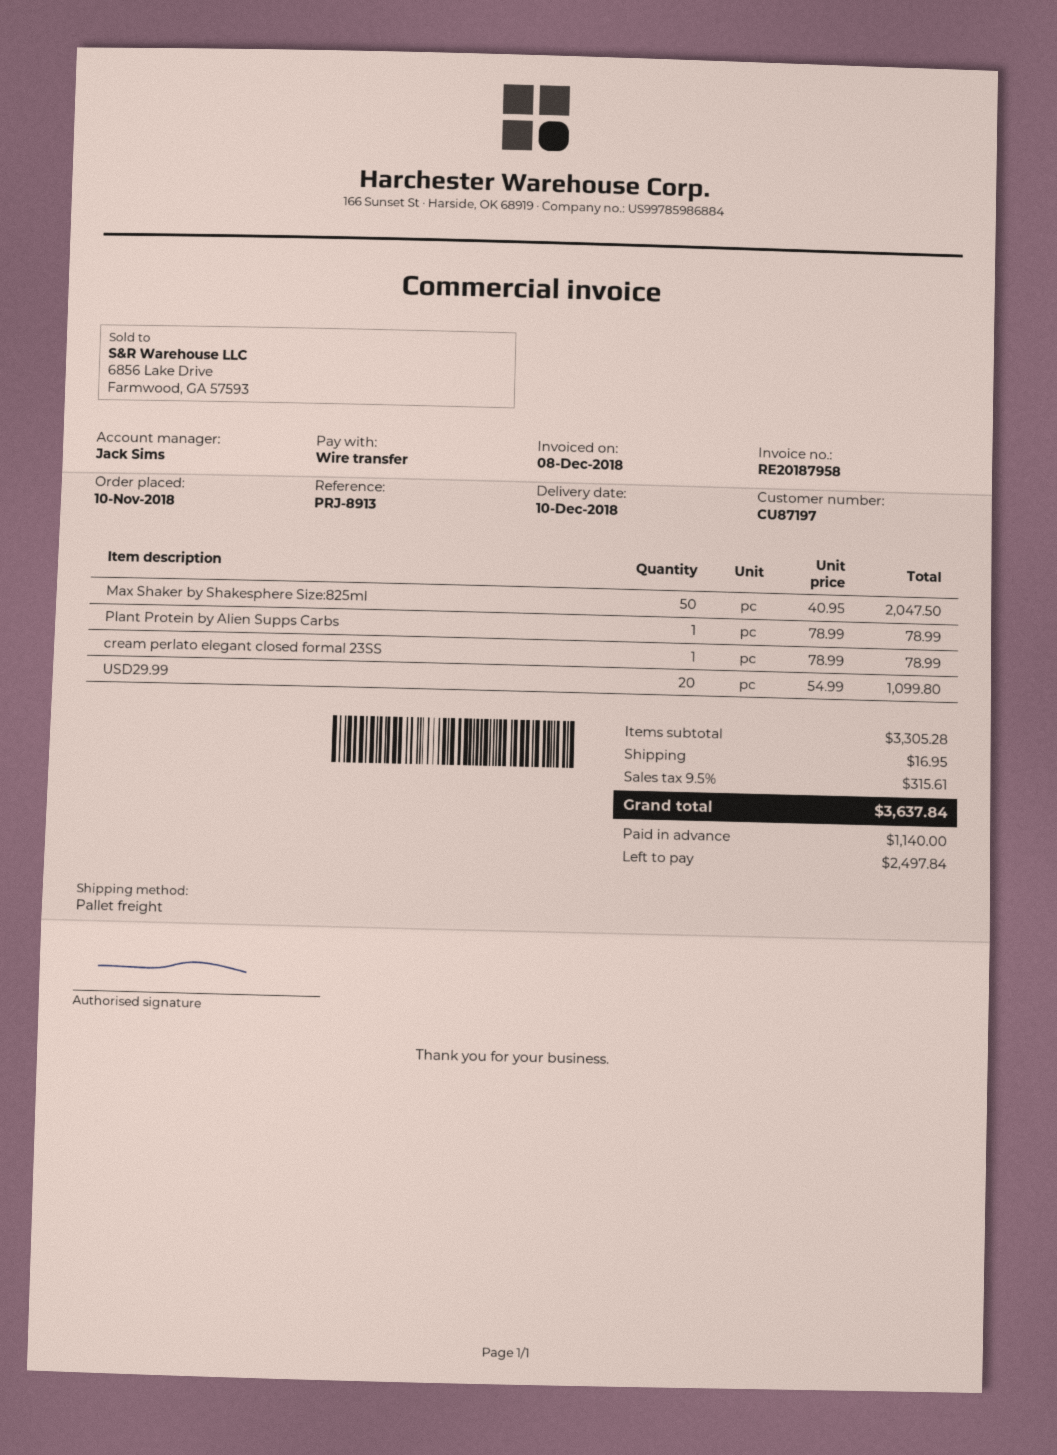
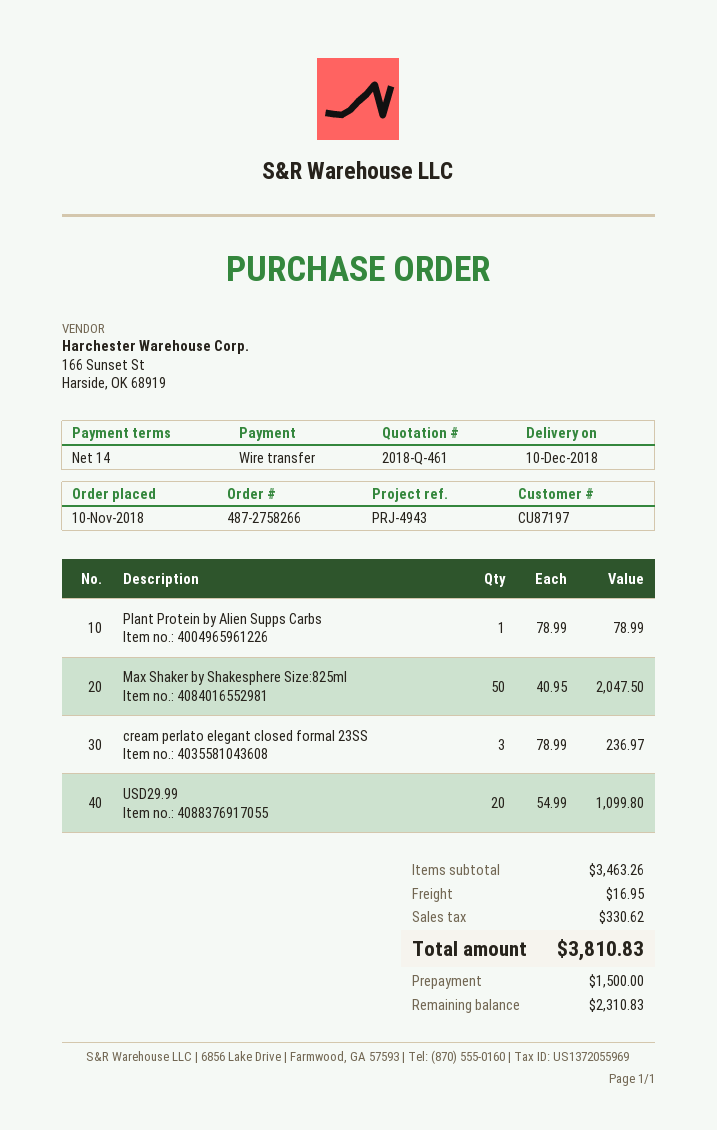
reference: PRJ-8913 -> PRJ-4943
cream perlato elegant closed formal 23SS: 1 x 78.99 = 78.99 -> 3 x 78.99 = 236.97
subtotal: 3305.28 -> 3463.26
tax: 315.61 -> 330.62
total: 3637.84 -> 3810.83
deposit: 1140.00 -> 1500.00
balance: 2497.84 -> 2310.83

